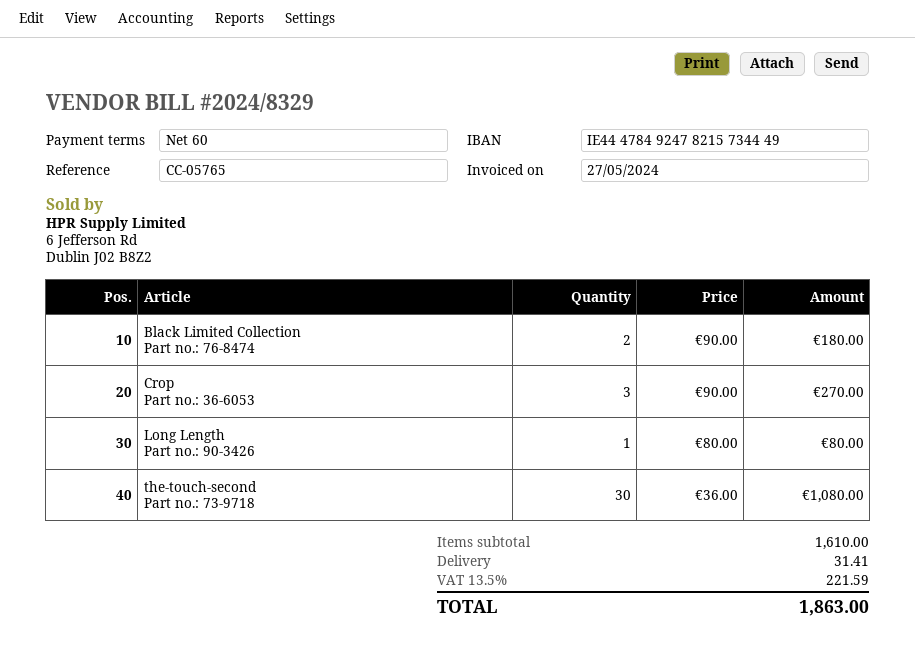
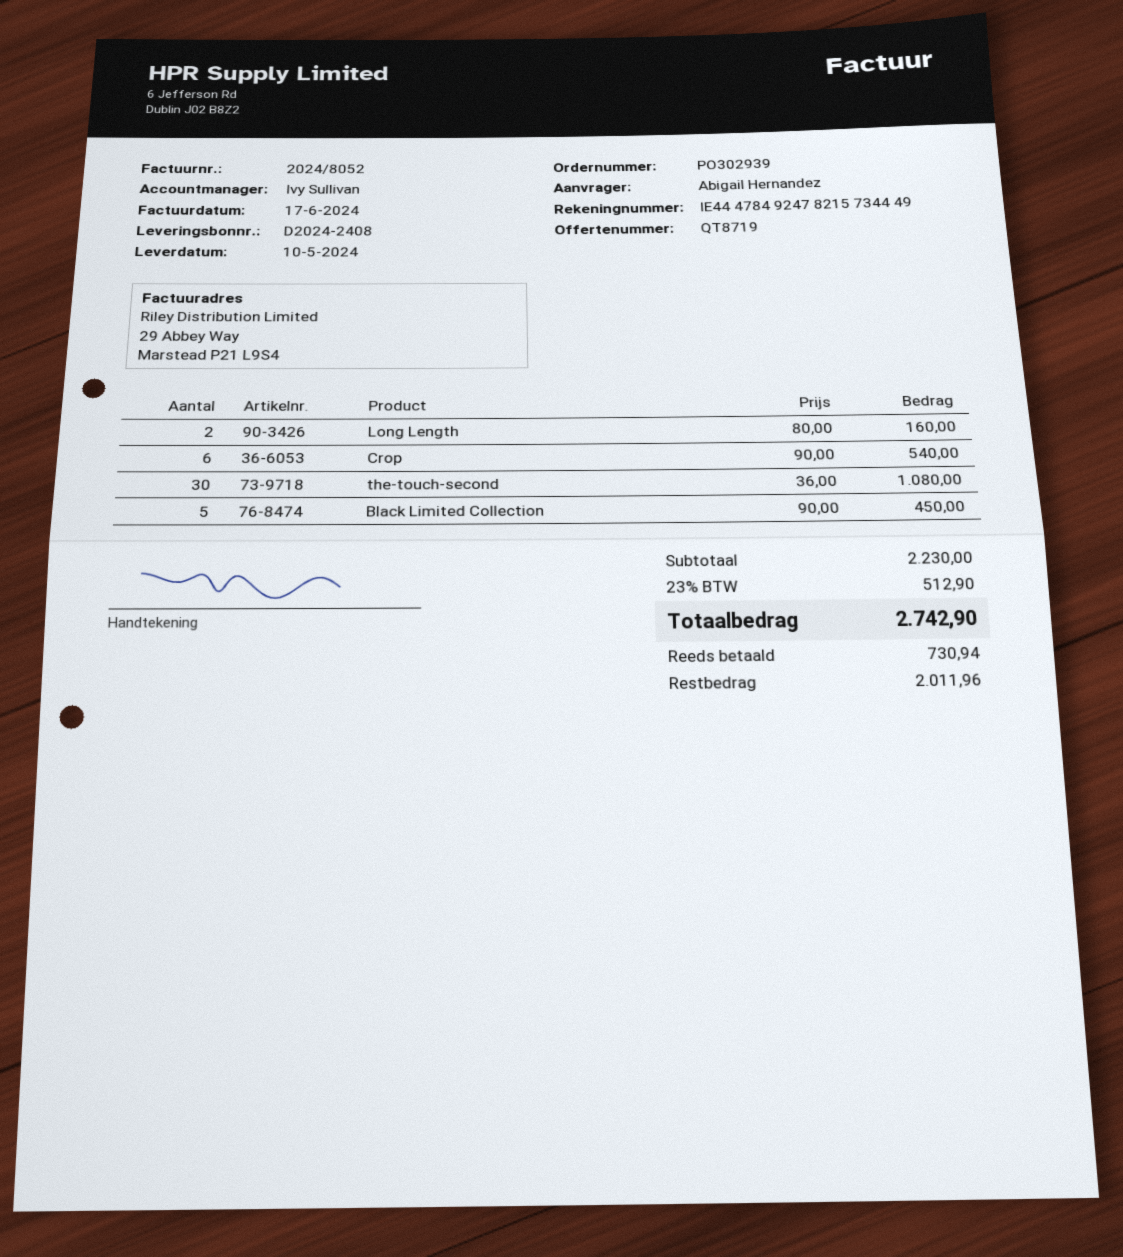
invoice number: 2024/8329 -> 2024/8052
invoice date: 2024-05-27 -> 2024-06-17
Black Limited Collection: 2 x 90.00 = 180.00 -> 5 x 90.00 = 450.00
Crop: 3 x 90.00 = 270.00 -> 6 x 90.00 = 540.00
Long Length: 1 x 80.00 = 80.00 -> 2 x 80.00 = 160.00
subtotal: 1610.00 -> 2230.00
shipping: 31.41 -> none
tax: 13.5% = 221.59 -> 23% = 512.90
total: 1863.00 -> 2742.90

